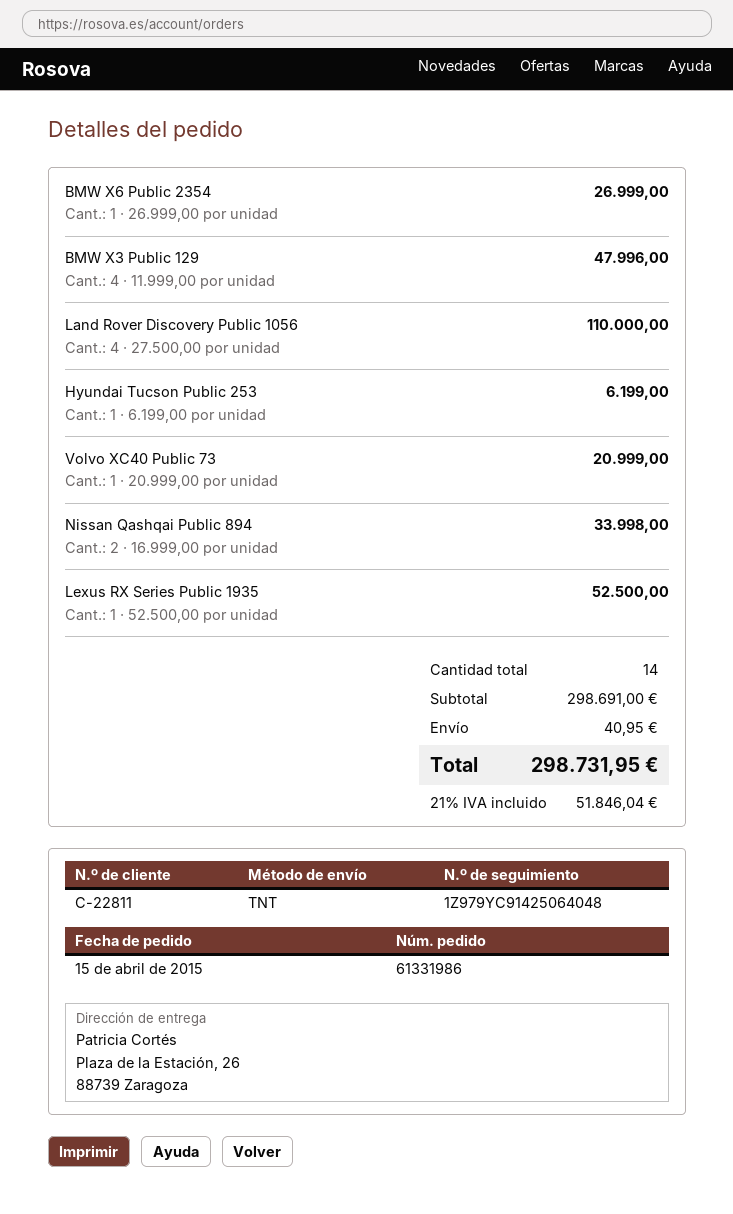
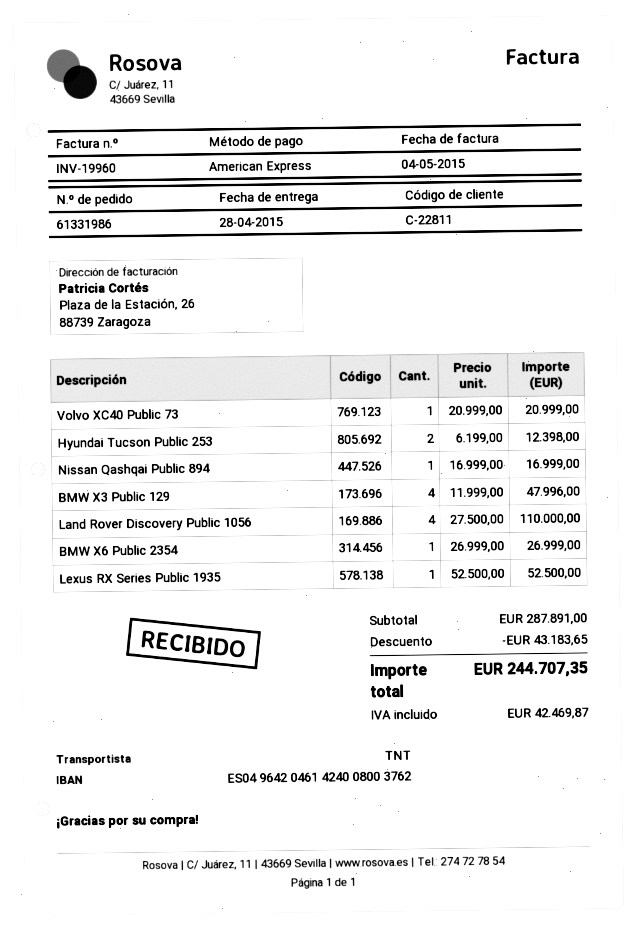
Hyundai Tucson Public 253: 1 x 6199.00 = 6199.00 -> 2 x 6199.00 = 12398.00
Nissan Qashqai Public 894: 2 x 16999.00 = 33998.00 -> 1 x 16999.00 = 16999.00
subtotal: 298691.00 -> 287891.00
discount: none -> 43183.65
shipping: 40.95 -> none
tax: 51846.04 -> 42469.87
total: 298731.95 -> 244707.35

